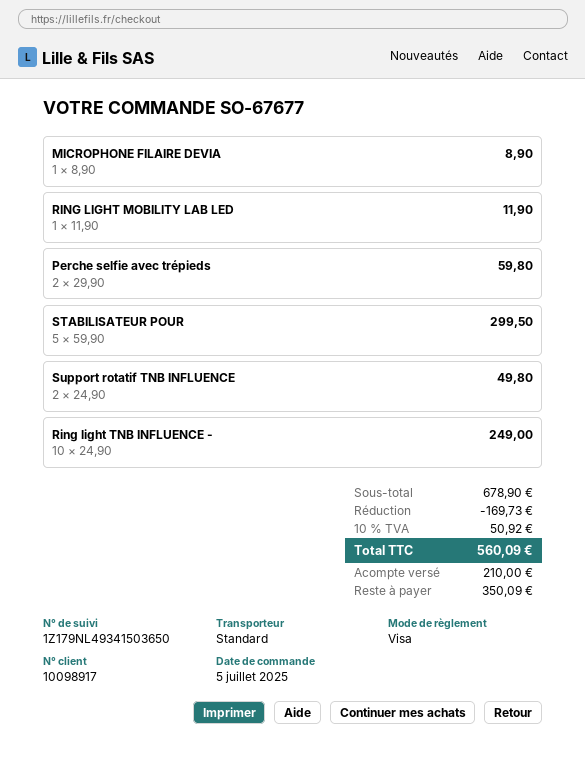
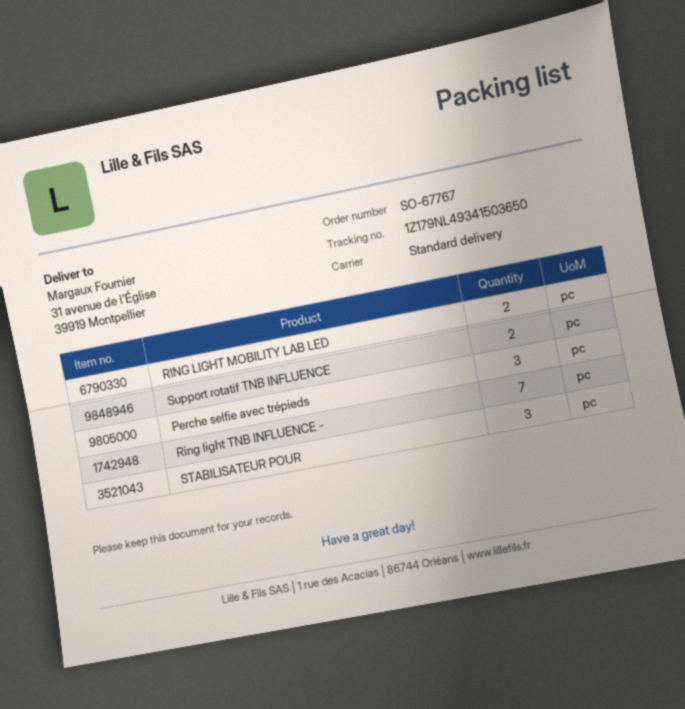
order number: SO-67677 -> SO-67767
MICROPHONE FILAIRE DEVIA: 1 -> none
RING LIGHT MOBILITY LAB LED: 1 -> 2
Perche selfie avec trépieds: 2 -> 3
STABILISATEUR POUR: 5 -> 3
Ring light TNB INFLUENCE -: 10 -> 7

